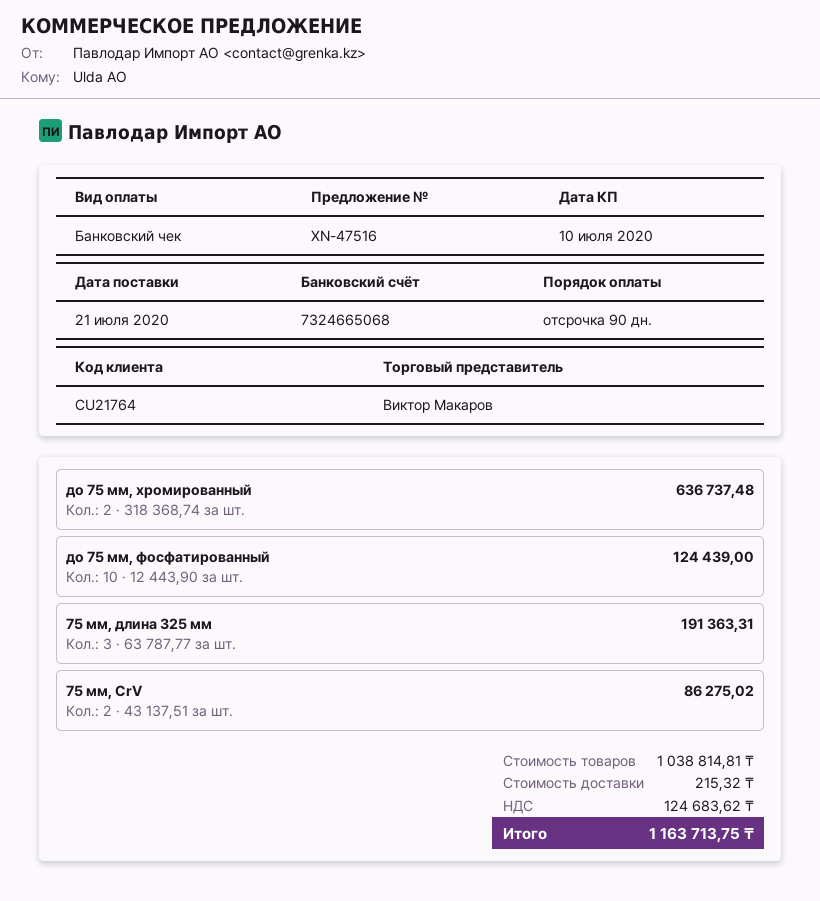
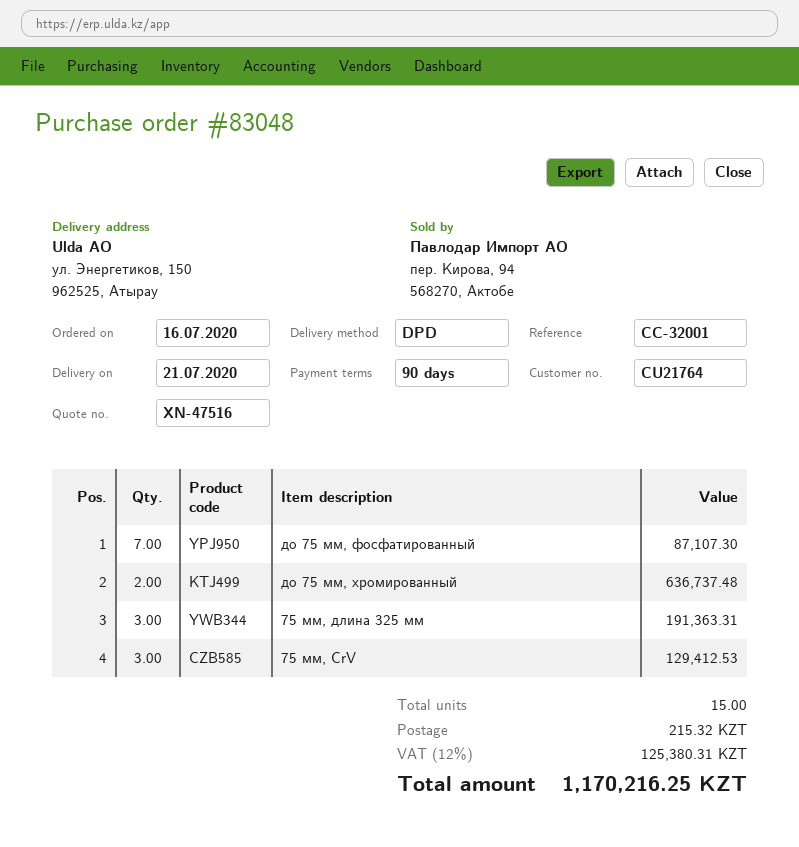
до 75 мм, фосфатированный: 10 for 124439.00 -> 7 for 87107.30
75 мм, CrV: 2 for 86275.02 -> 3 for 129412.53
tax: 124683.62 -> 125380.31
total: 1163713.75 -> 1170216.25

